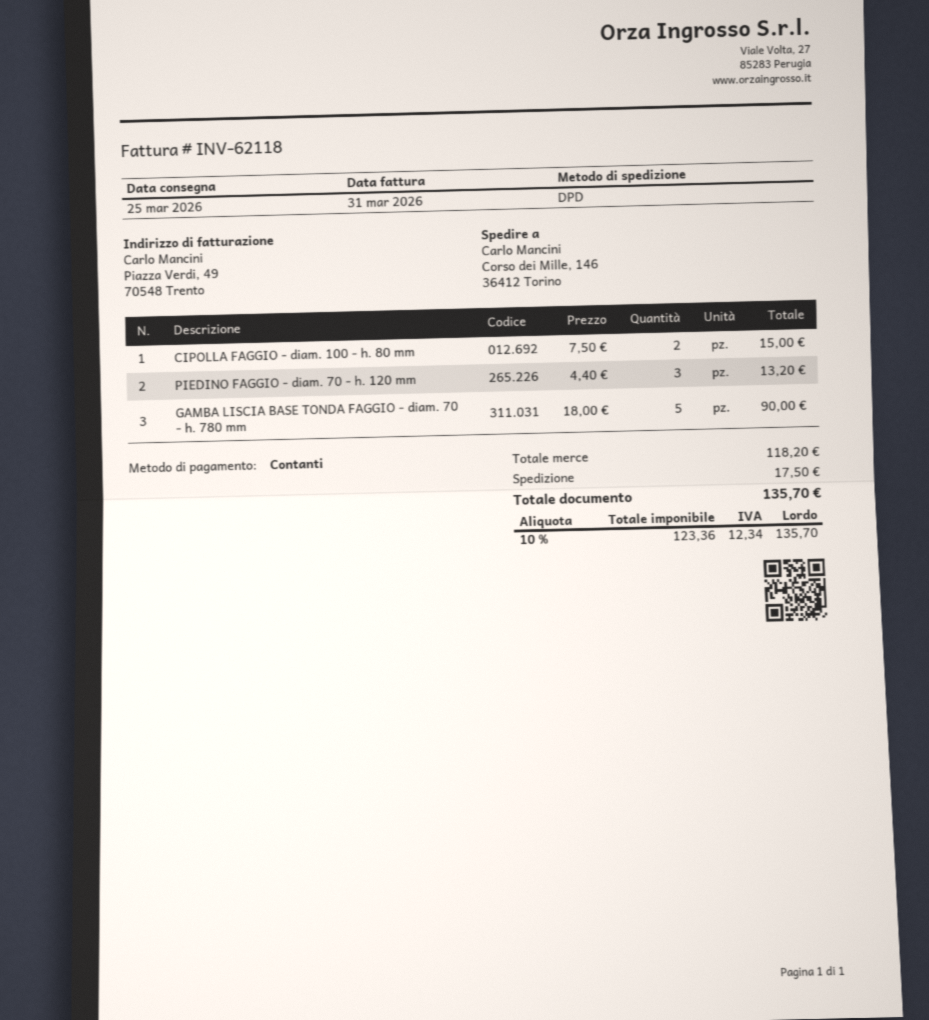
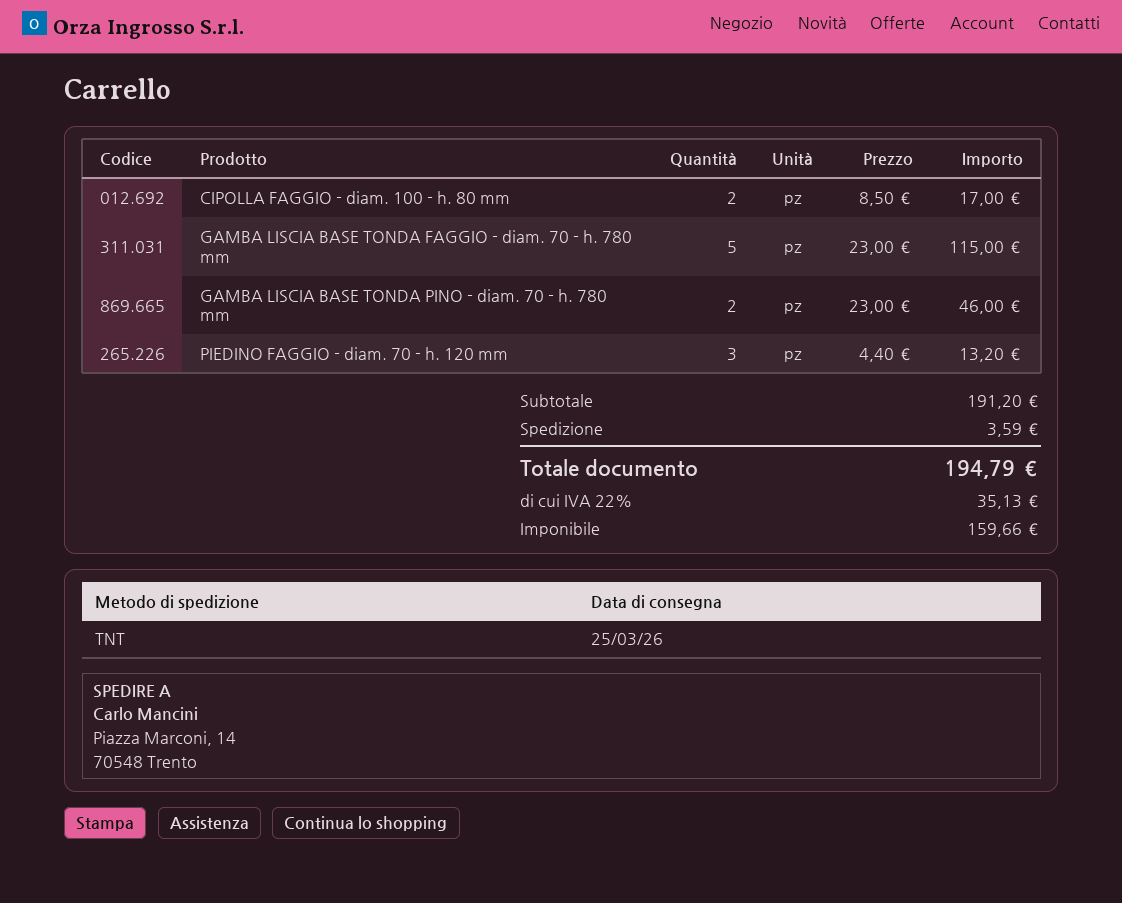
shipping method: DPD -> TNT
ship to: Corso dei Mille, 146, 36412 Torino -> Piazza Marconi, 14, 70548 Trento
CIPOLLA FAGGIO - diam. 100 - h. 80 mm: 2 x 7.50 = 15.00 -> 2 x 8.50 = 17.00
GAMBA LISCIA BASE TONDA FAGGIO - diam. 70 - h. 780 mm: 5 x 18.00 = 90.00 -> 5 x 23.00 = 115.00
GAMBA LISCIA BASE TONDA PINO - diam. 70 - h. 780 mm: none -> 2 x 23.00 = 46.00
subtotal: 118.20 -> 191.20
shipping: 17.50 -> 3.59
net: 123.36 -> 159.66
tax: 10% = 12.34 -> 22% = 35.13
total: 135.70 -> 194.79

